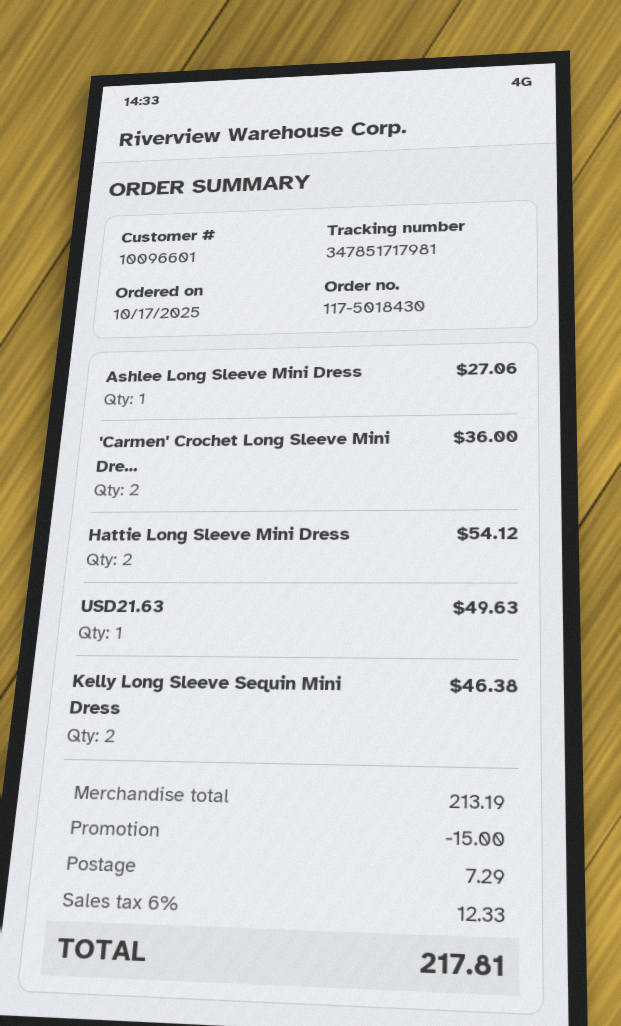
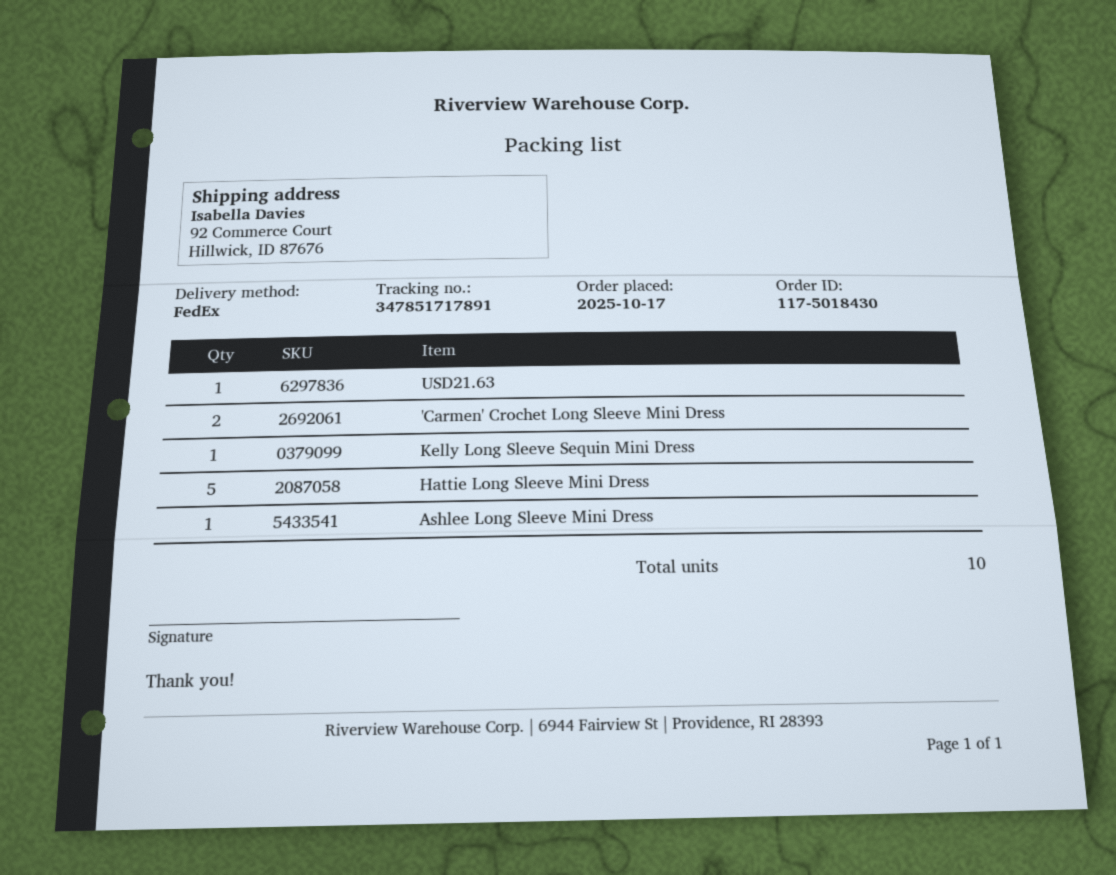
tracking number: 347851717981 -> 347851717891
Hattie Long Sleeve Mini Dress: 2 -> 5
Kelly Long Sleeve Sequin Mini Dress: 2 -> 1

